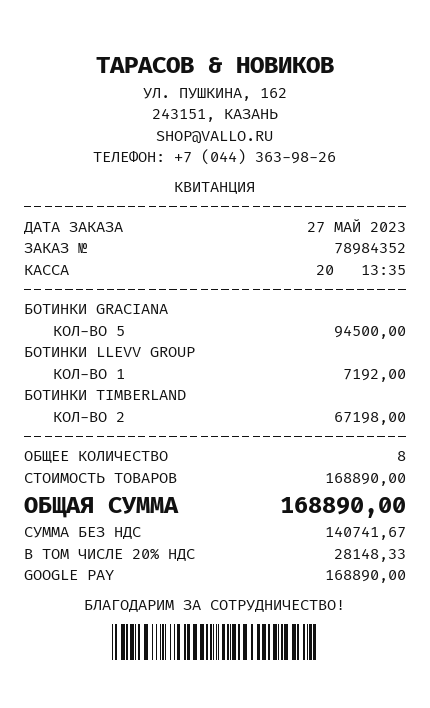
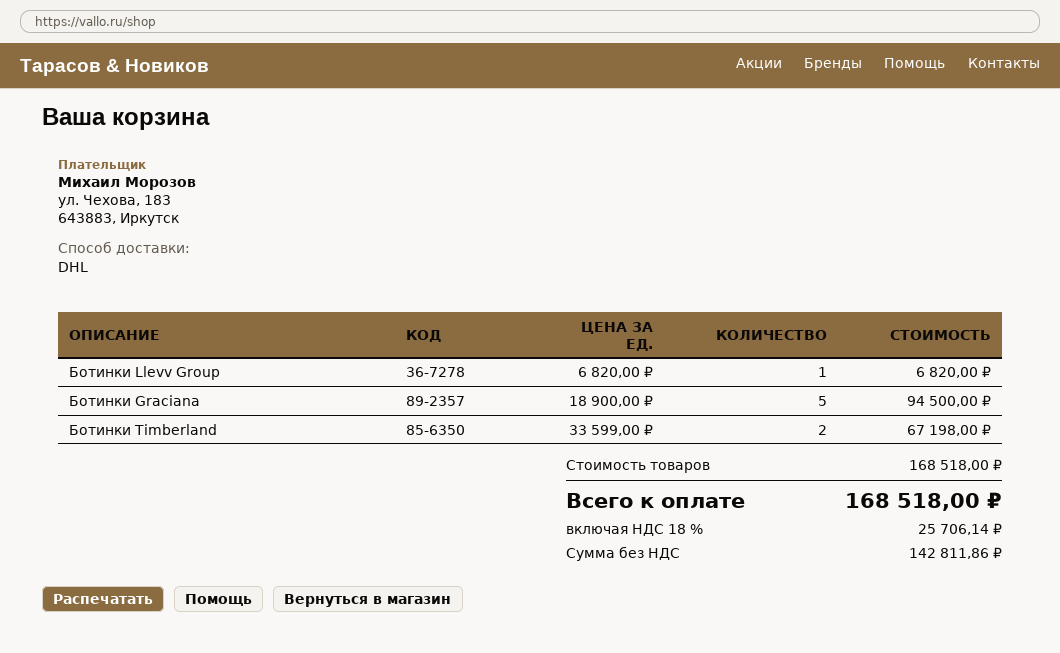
БОТИНКИ LLEVV GROUP: 1 for 7192.00 -> 1 for 6820.00
subtotal: 168890.00 -> 168518.00
net: 140741.67 -> 142811.86
tax: 20% = 28148.33 -> 18% = 25706.14
total: 168890.00 -> 168518.00

